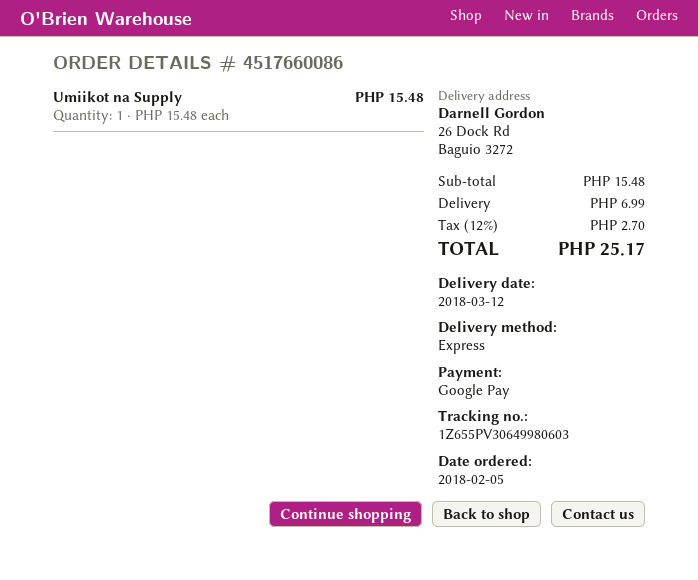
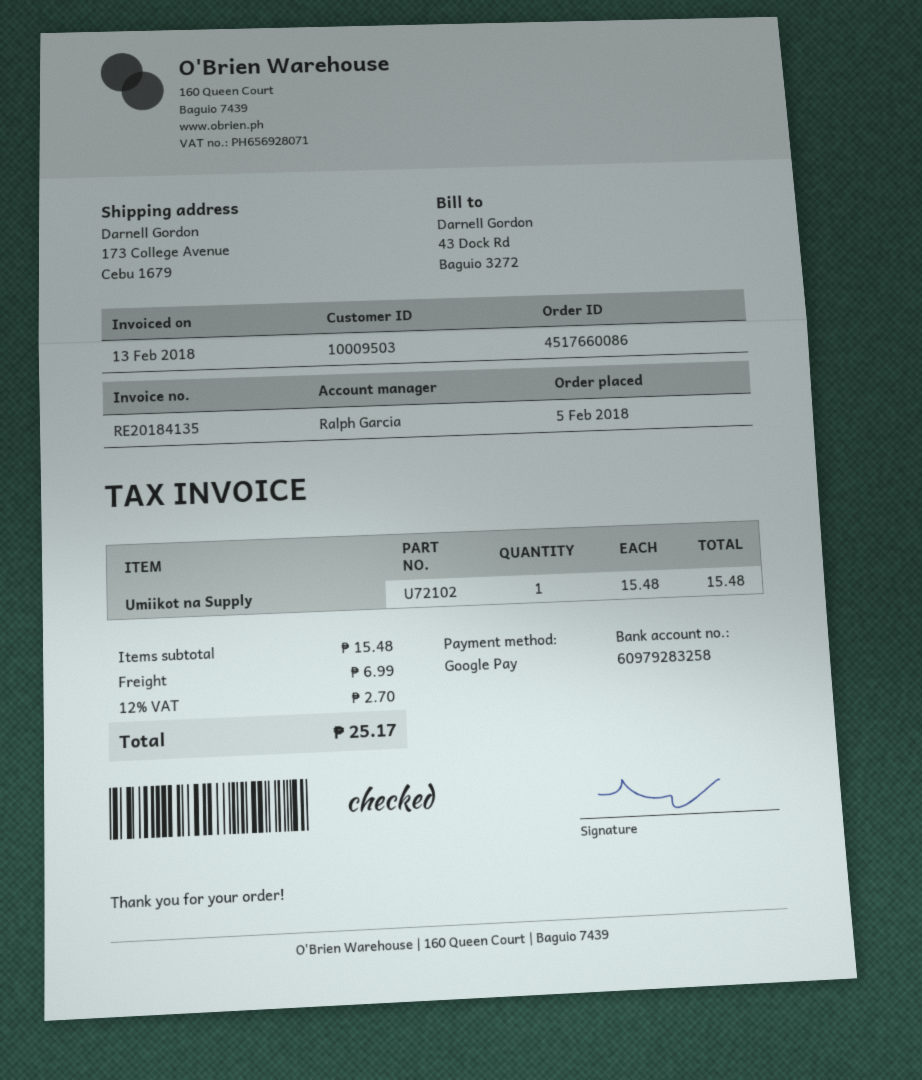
ship to: 26 Dock Rd, Baguio 3272 -> 173 College Avenue, Cebu 1679

